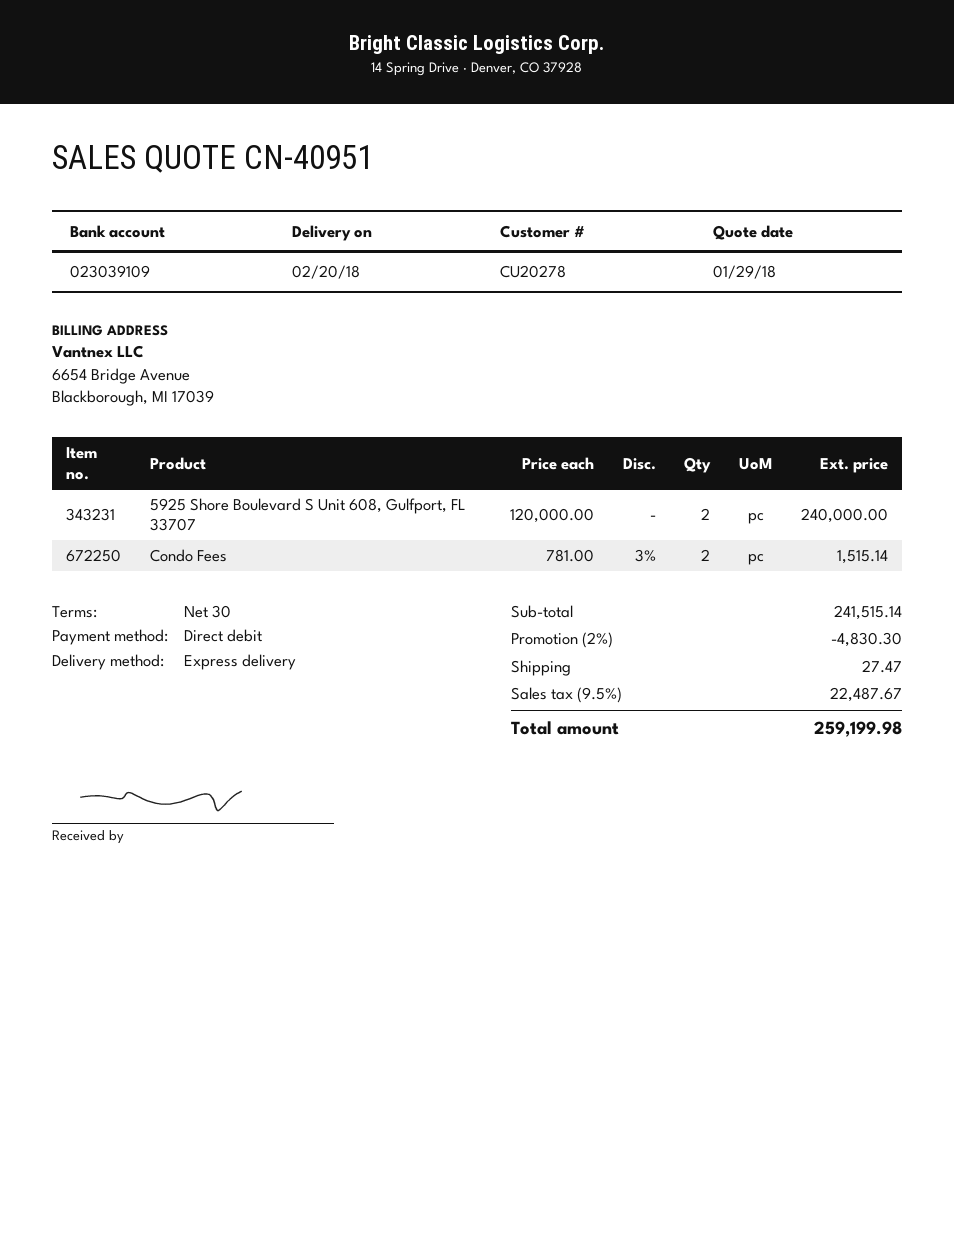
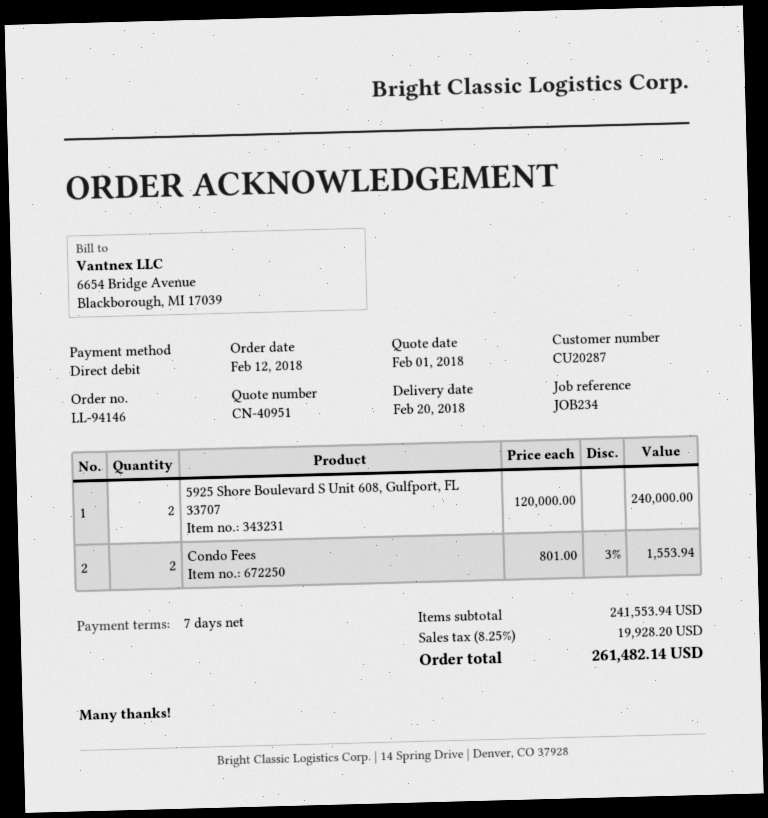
quote date: 2018-01-29 -> 2018-02-01
payment terms: 30 days -> 7 days
customer number: CU20278 -> CU20287
Condo Fees: 2 x 781.00 - 3% = 1515.14 -> 2 x 801.00 - 3% = 1553.94
subtotal: 241515.14 -> 241553.94
discount: 2% = 4830.30 -> none
shipping: 27.47 -> none
tax: 9.5% = 22487.67 -> 8.25% = 19928.20
total: 259199.98 -> 261482.14

